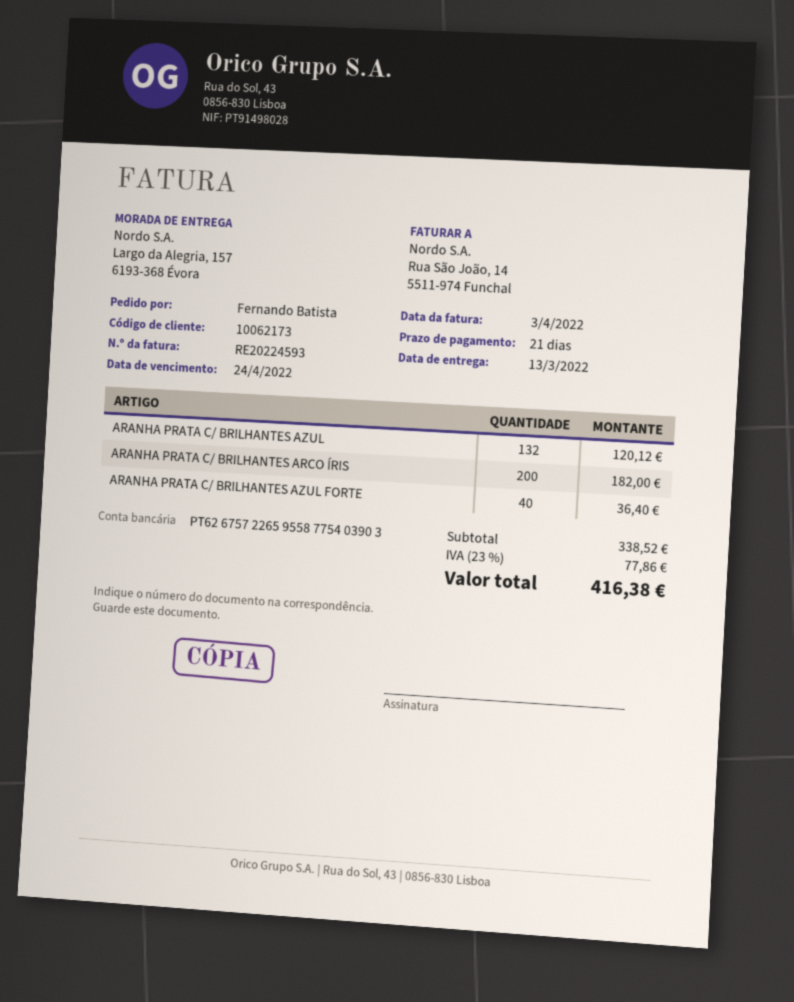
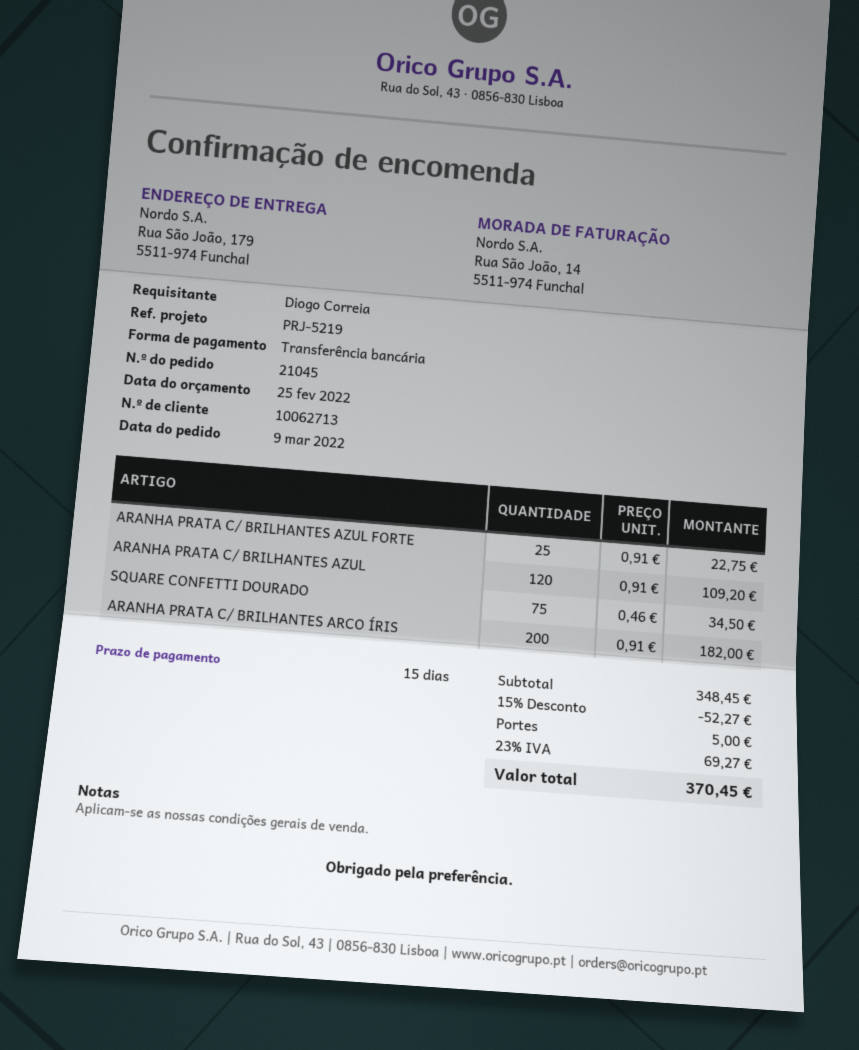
payment terms: 21 days -> 15 days
customer number: 10062173 -> 10062713
ordered by: Fernando Batista -> Diogo Correia
ship to: Largo da Alegria, 157, 6193-368 Évora -> Rua São João, 179, 5511-974 Funchal
ARANHA PRATA C/ BRILHANTES AZUL: 132 for 120.12 -> 120 for 109.20
ARANHA PRATA C/ BRILHANTES AZUL FORTE: 40 for 36.40 -> 25 for 22.75
SQUARE CONFETTI DOURADO: none -> 75 for 34.50
subtotal: 338.52 -> 348.45
discount: none -> 15% = 52.27
shipping: none -> 5.00
tax: 23% = 77.86 -> 23% = 69.27
total: 416.38 -> 370.45

